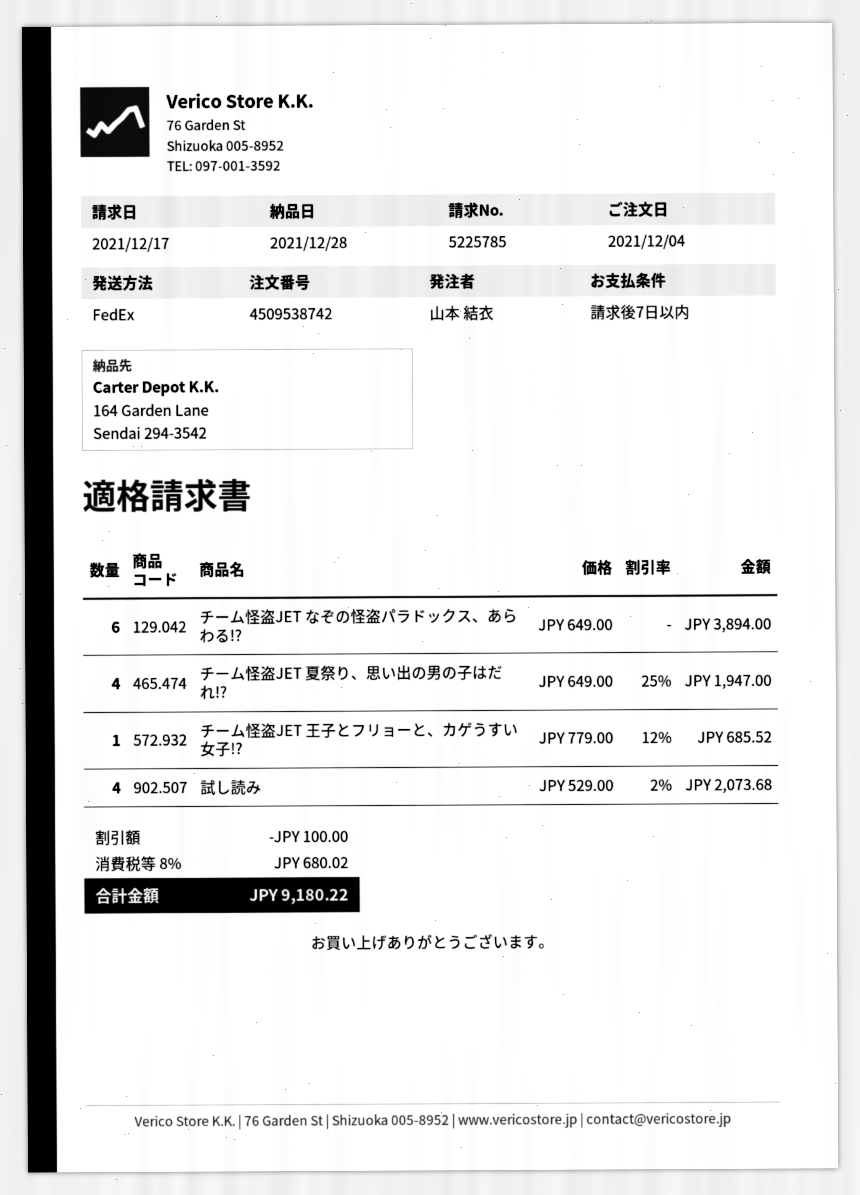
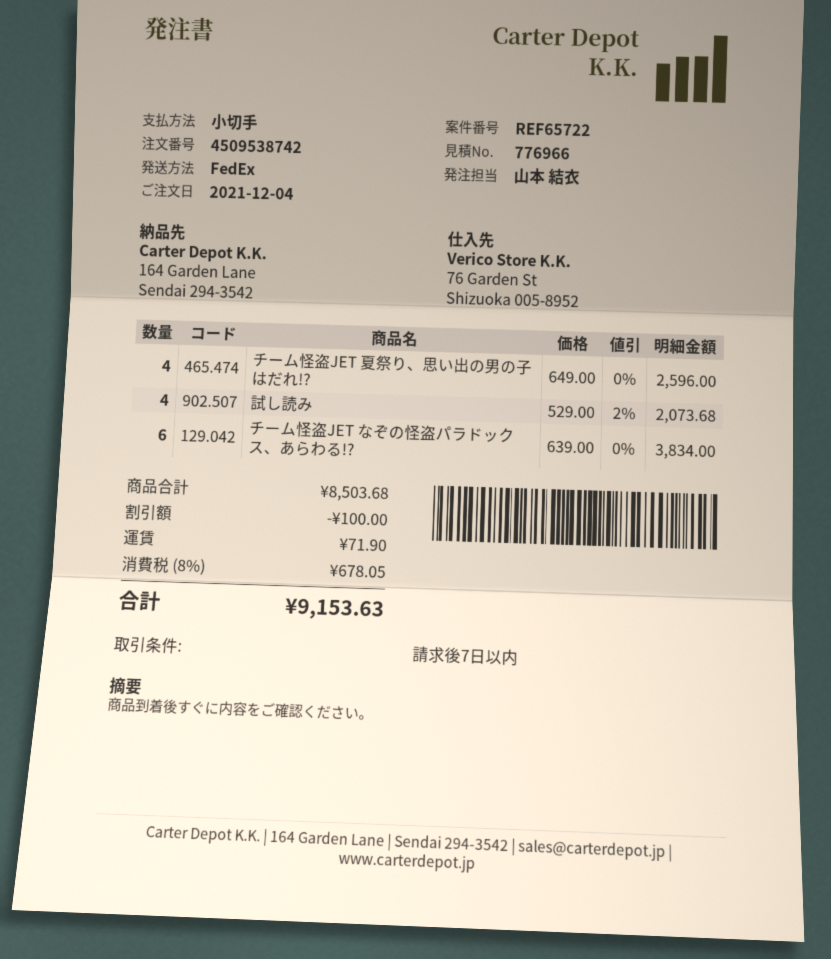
チーム怪盗JET なぞの怪盗パラドックス、あらわる!?: 6 x 649.00 = 3894.00 -> 6 x 639.00 = 3834.00
チーム怪盗JET 夏祭り、思い出の男の子はだれ!?: 4 x 649.00 - 25% = 1947.00 -> 4 x 649.00 = 2596.00
チーム怪盗JET 王子とフリョーと、カゲうすい女子!?: 1 x 779.00 - 12% = 685.52 -> none
shipping: none -> 71.90
tax: 8% = 680.02 -> 8% = 678.05
total: 9180.22 -> 9153.63

